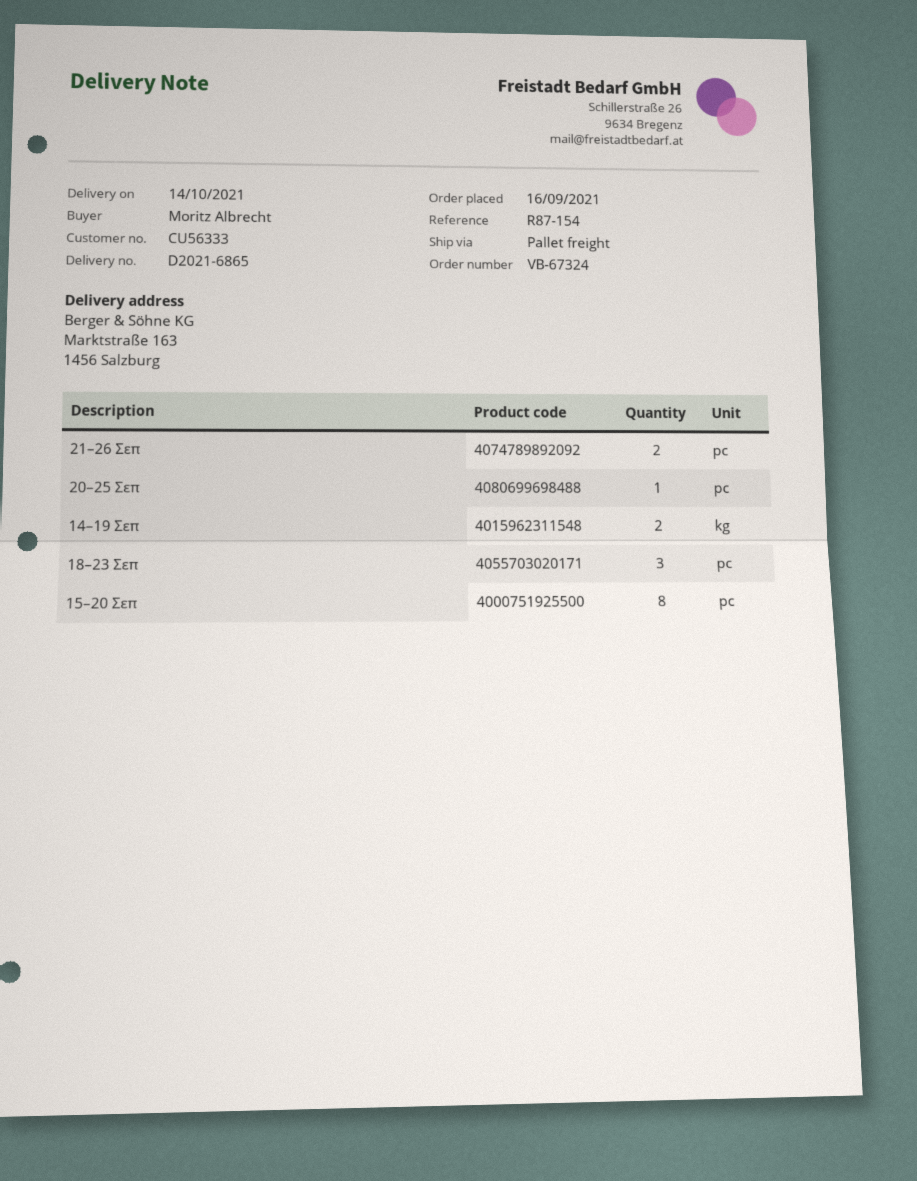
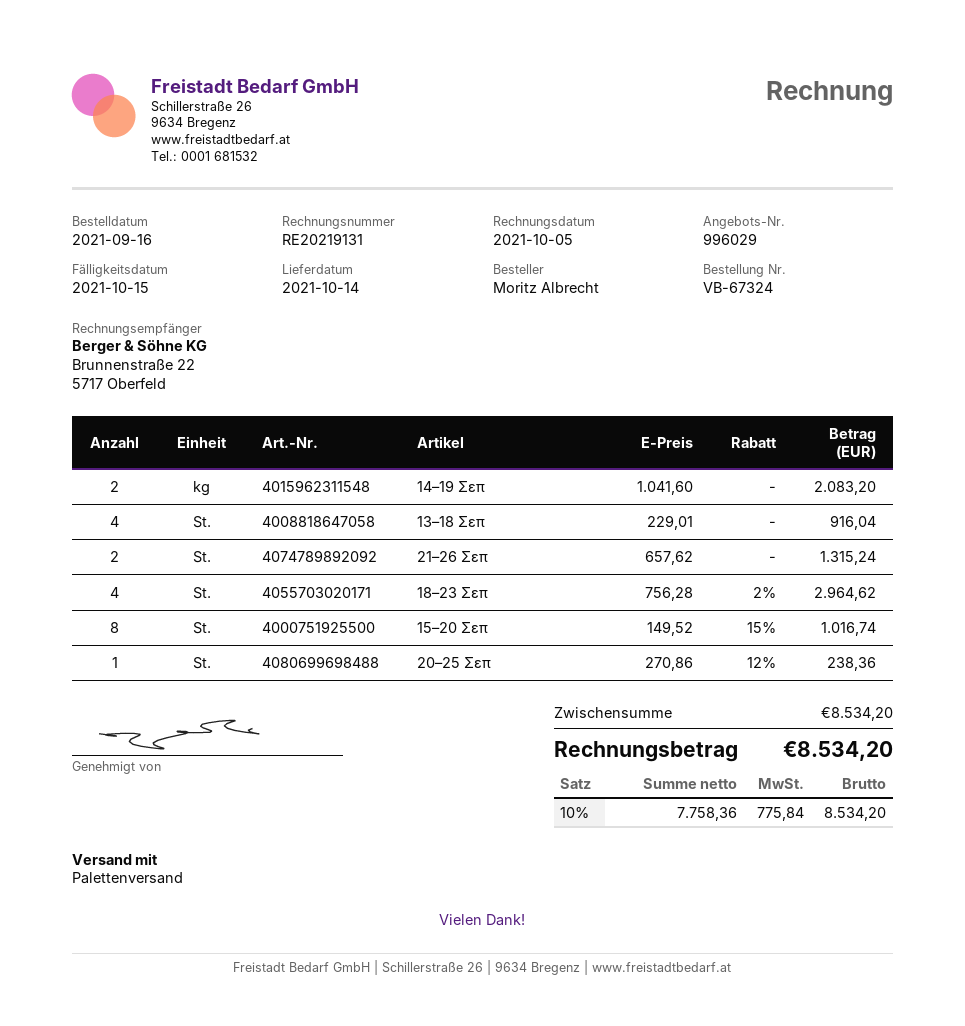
18–23 Σεπ: 3 -> 4
13–18 Σεπ: none -> 4

